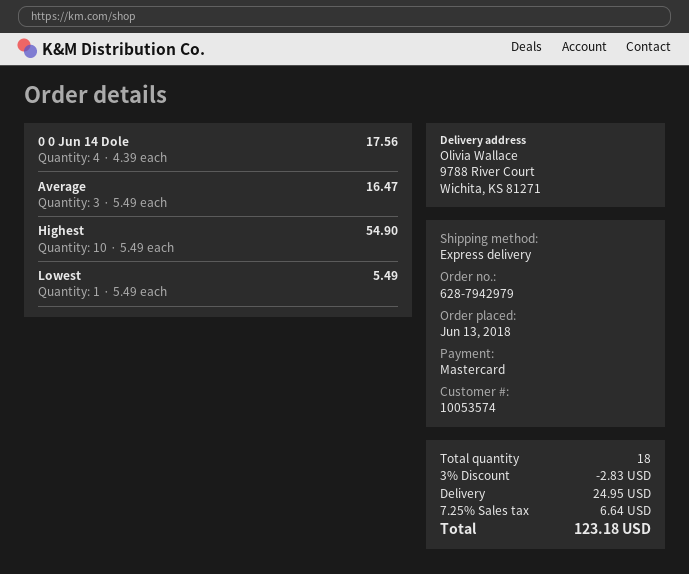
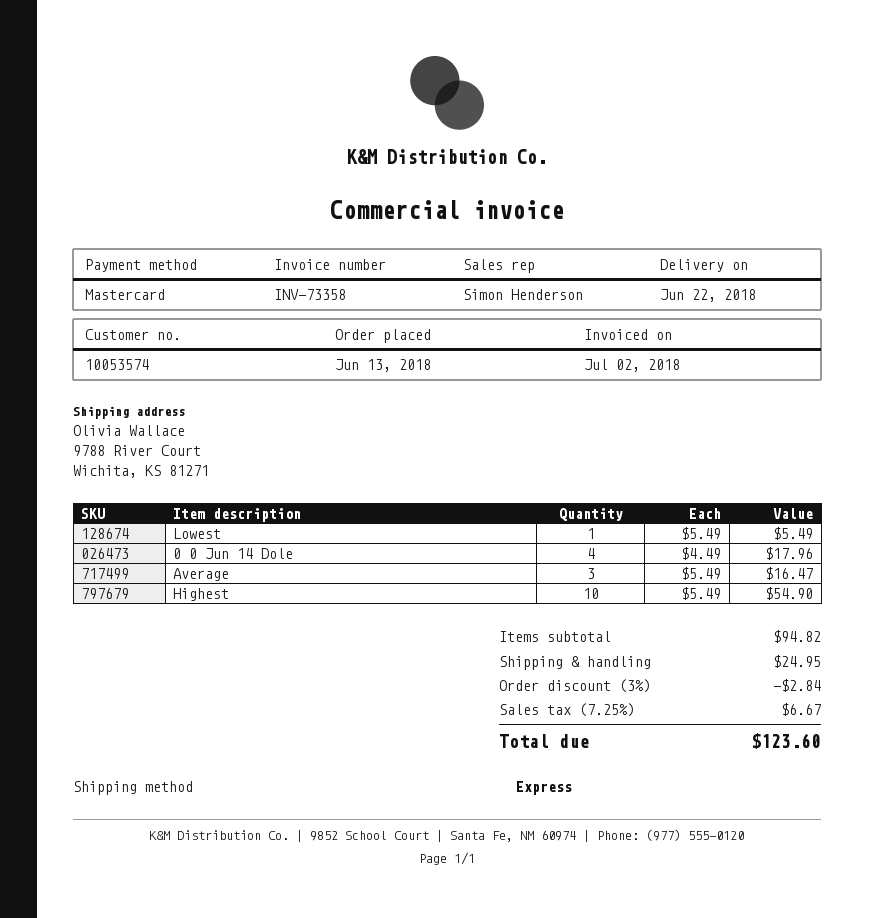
0 0 Jun 14 Dole: 4 x 4.39 = 17.56 -> 4 x 4.49 = 17.96
discount: 3% = 2.83 -> 3% = 2.84
tax: 7.25% = 6.64 -> 7.25% = 6.67
total: 123.18 -> 123.60

